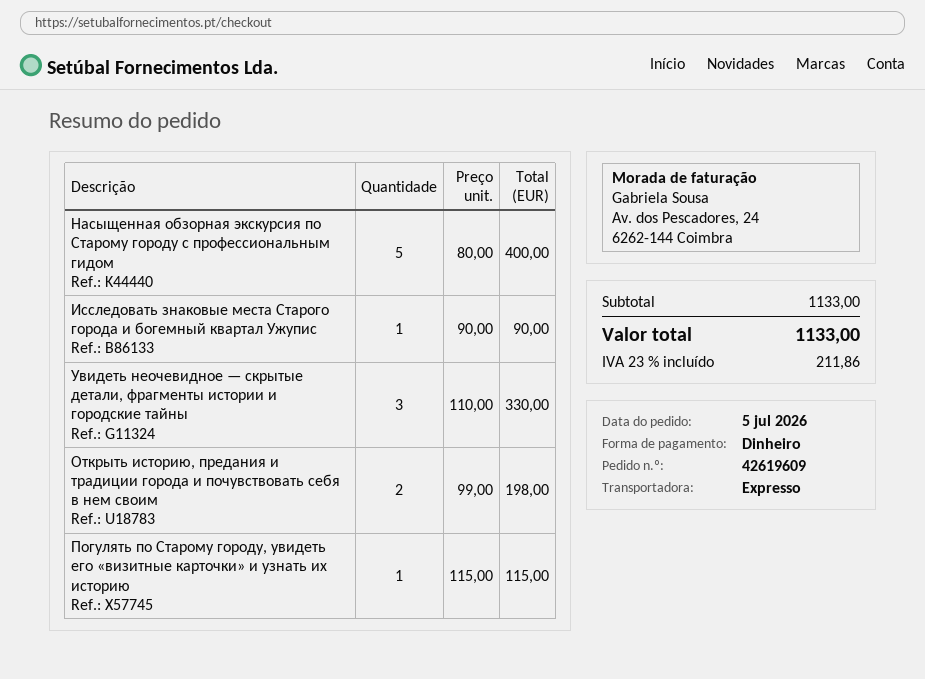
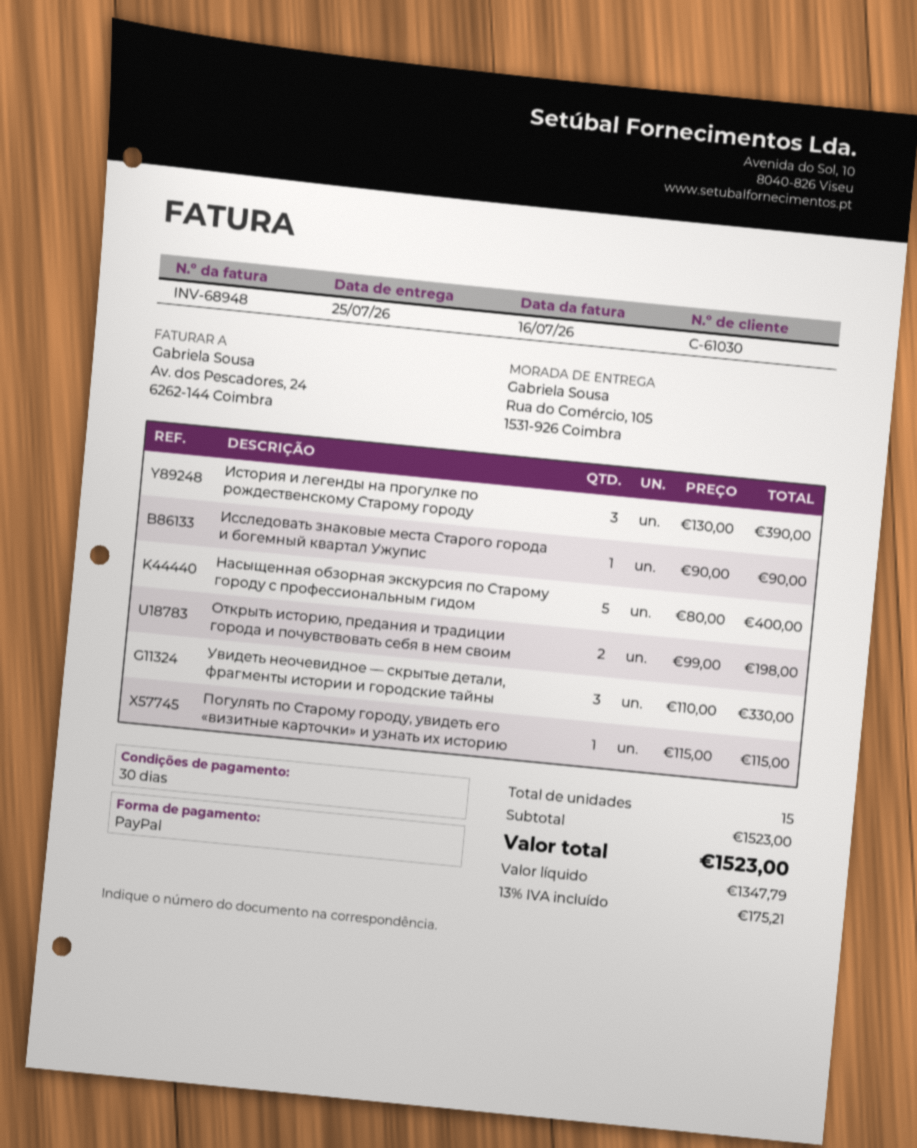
payment method: cash -> PayPal
История и легенды на прогулке по рождественскому Старому городу: none -> 3 x 130.00 = 390.00
subtotal: 1133.00 -> 1523.00
tax: 23% = 211.86 -> 13% = 175.21
total: 1133.00 -> 1523.00

